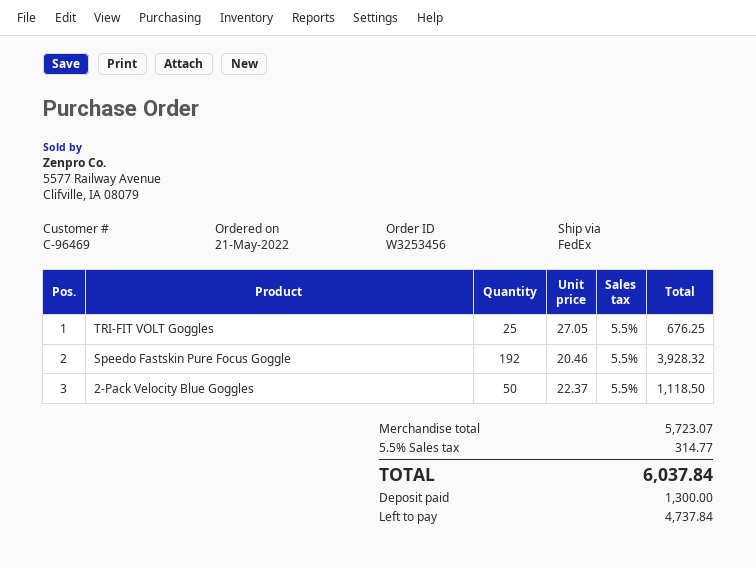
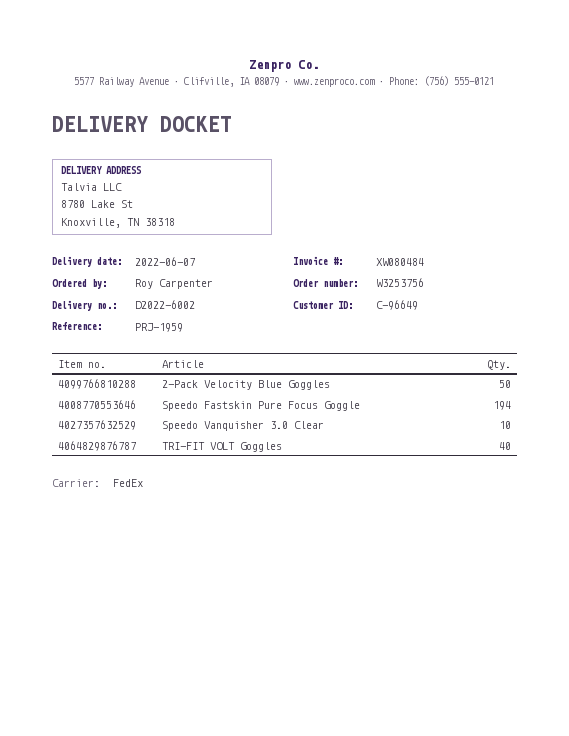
order number: W3253456 -> W3253756
customer number: C-96469 -> C-96649
TRI-FIT VOLT Goggles: 25 -> 40
Speedo Fastskin Pure Focus Goggle: 192 -> 194
Speedo Vanquisher 3.0 Clear: none -> 10

